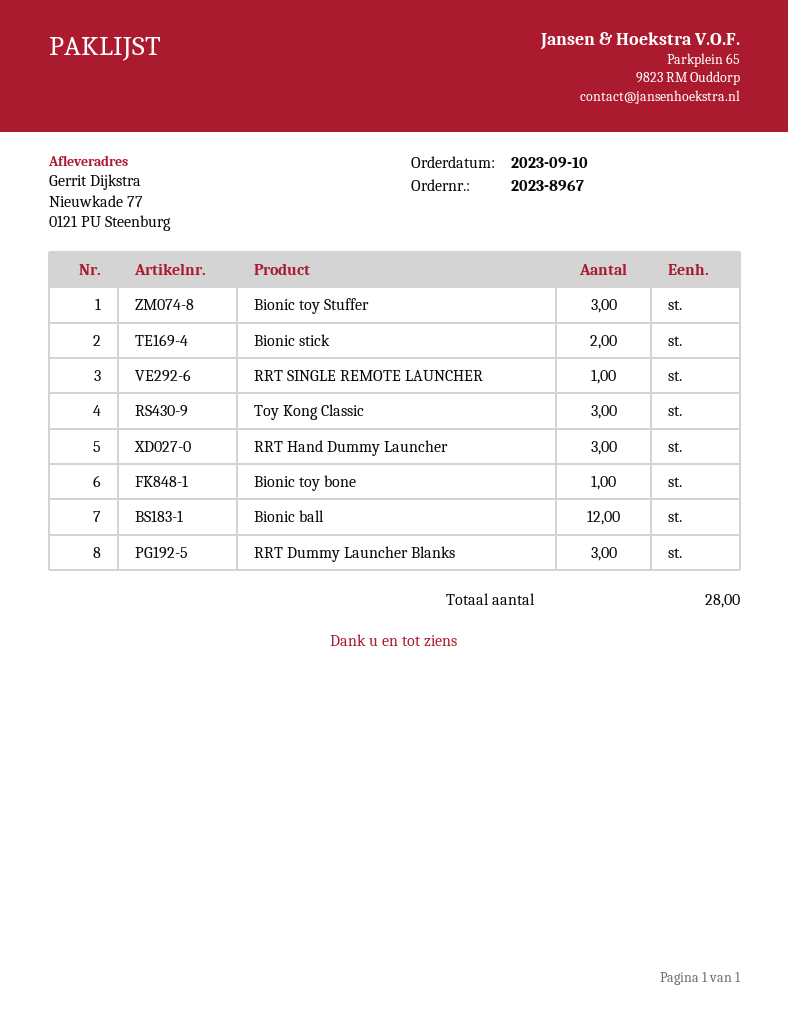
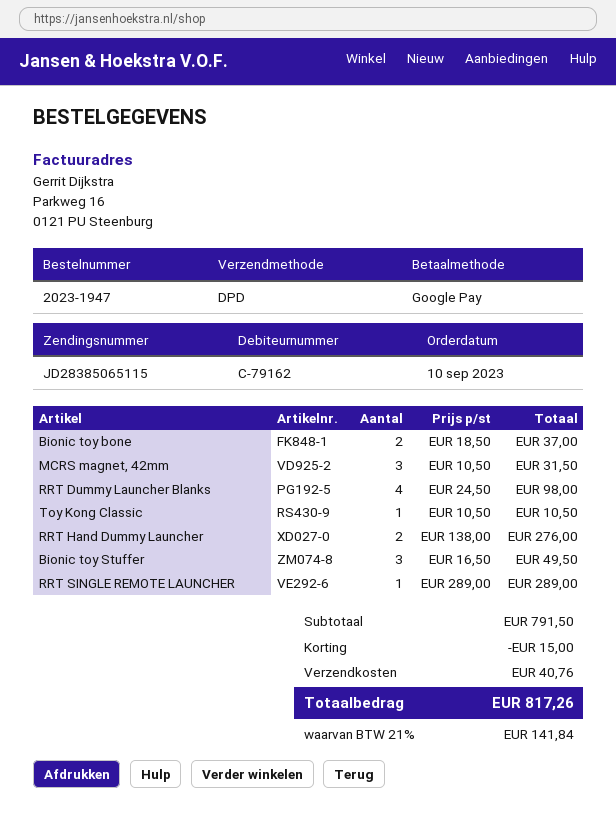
order number: 2023-8967 -> 2023-1947
Bionic stick: 2 -> none
Toy Kong Classic: 3 -> 1
RRT Hand Dummy Launcher: 3 -> 2
Bionic toy bone: 1 -> 2
Bionic ball: 12 -> none
RRT Dummy Launcher Blanks: 3 -> 4
MCRS magnet, 42mm: none -> 3

